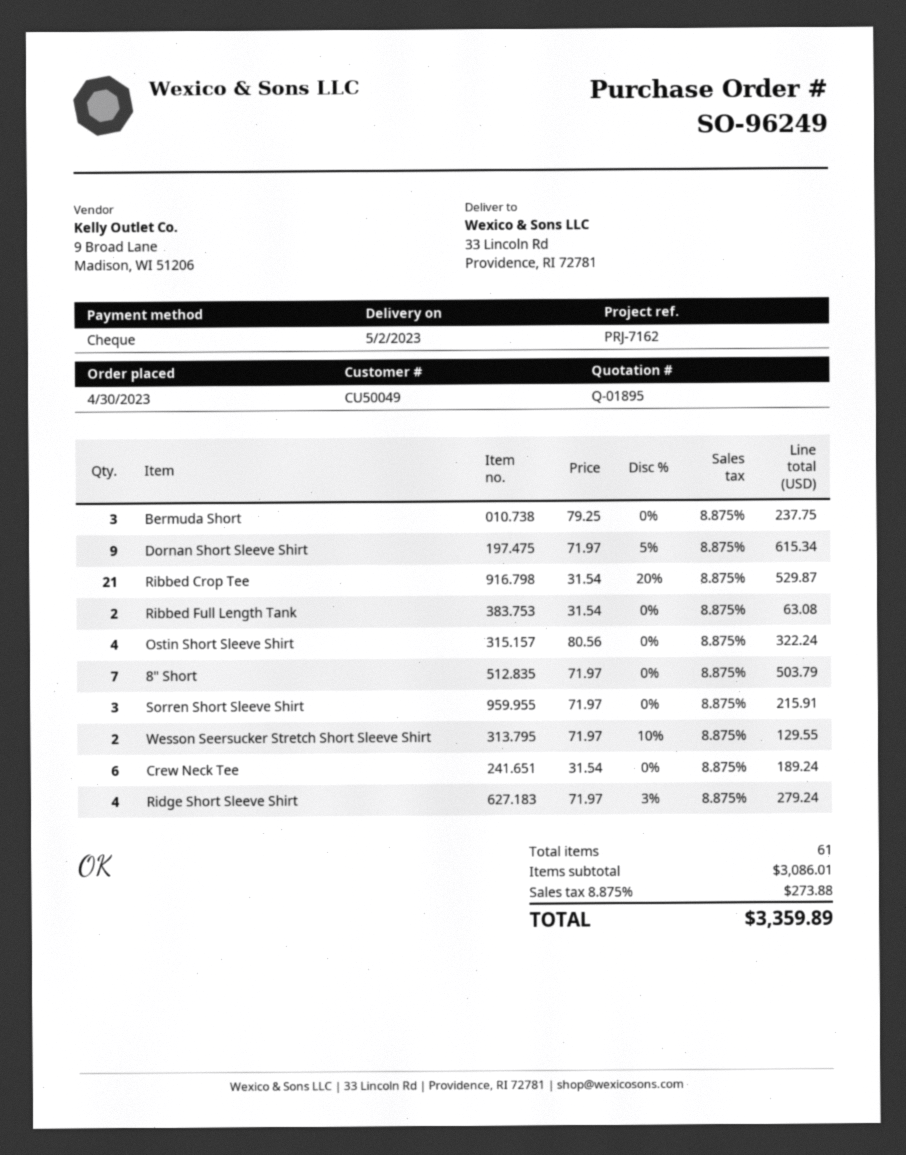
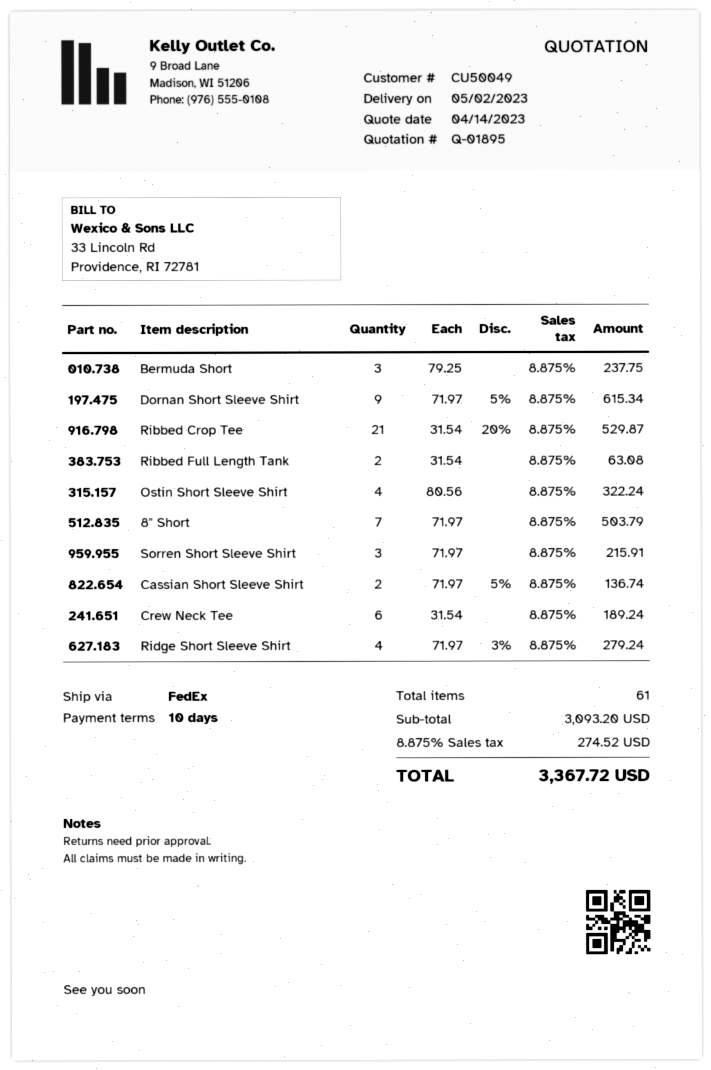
Wesson Seersucker Stretch Short Sleeve Shirt: 2 x 71.97 - 10% = 129.55 -> none
Cassian Short Sleeve Shirt: none -> 2 x 71.97 - 5% = 136.74
subtotal: 3086.01 -> 3093.20
tax: 8.875% = 273.88 -> 8.875% = 274.52
total: 3359.89 -> 3367.72

